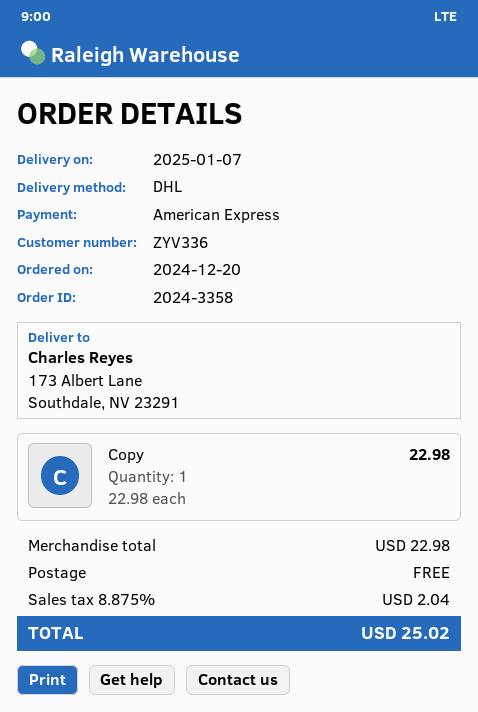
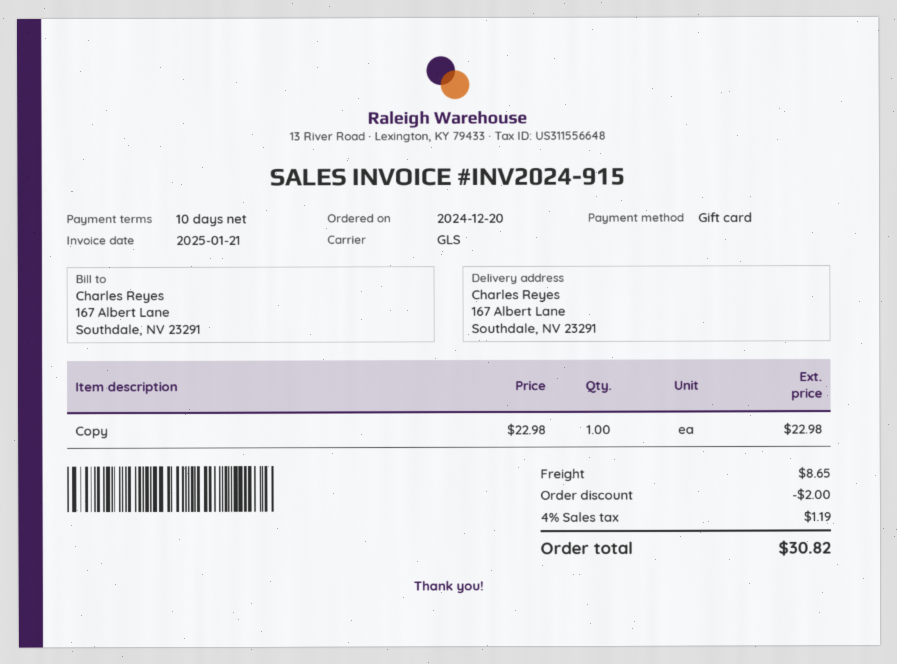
payment method: American Express -> gift card
shipping method: DHL -> GLS
ship to: 173 Albert Lane, Southdale, NV 23291 -> 167 Albert Lane, Southdale, NV 23291
discount: none -> 2.00
shipping: 0.00 -> 8.65
tax: 8.875% = 2.04 -> 4% = 1.19
total: 25.02 -> 30.82

